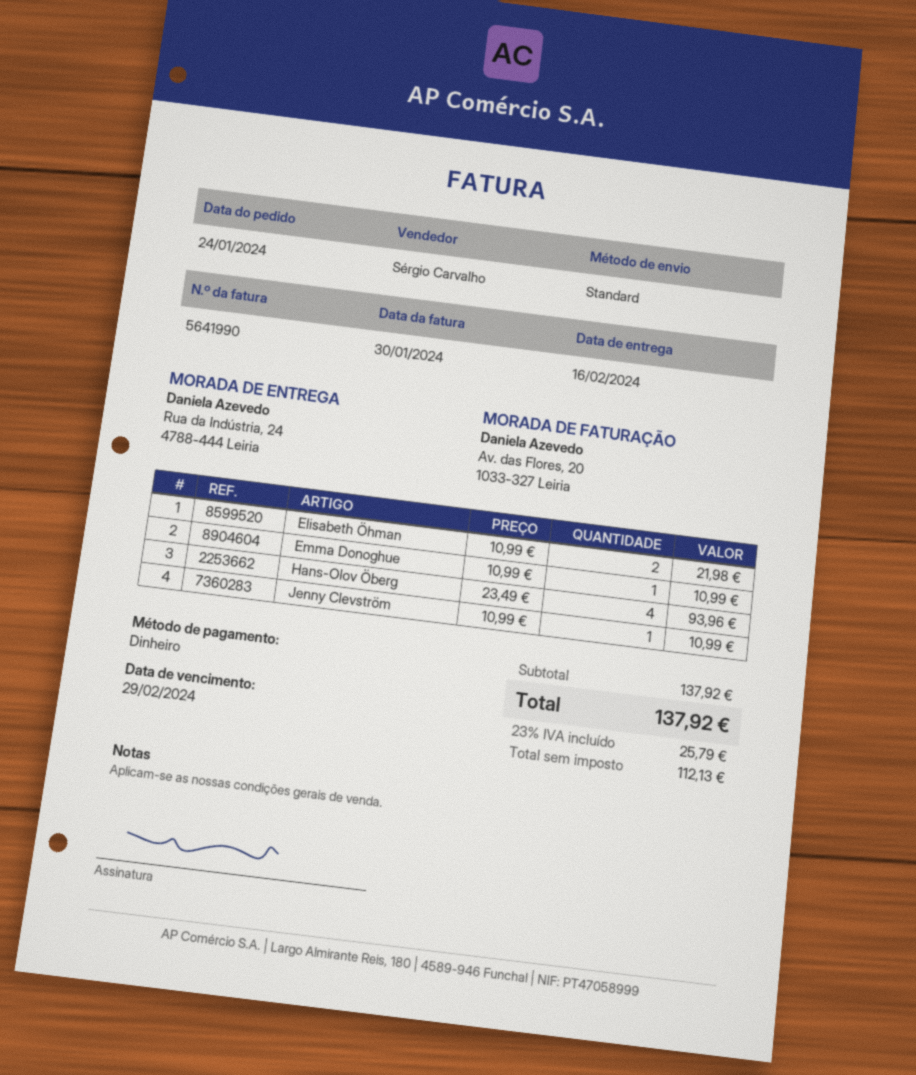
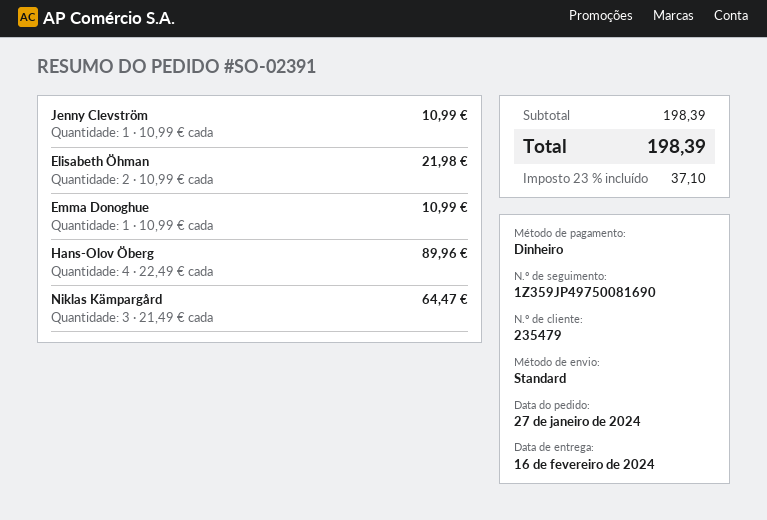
order date: 2024-01-24 -> 2024-01-27
Hans-Olov Öberg: 4 x 23.49 = 93.96 -> 4 x 22.49 = 89.96
Niklas Kämpargård: none -> 3 x 21.49 = 64.47
subtotal: 137.92 -> 198.39
tax: 23% = 25.79 -> 23% = 37.10
total: 137.92 -> 198.39

